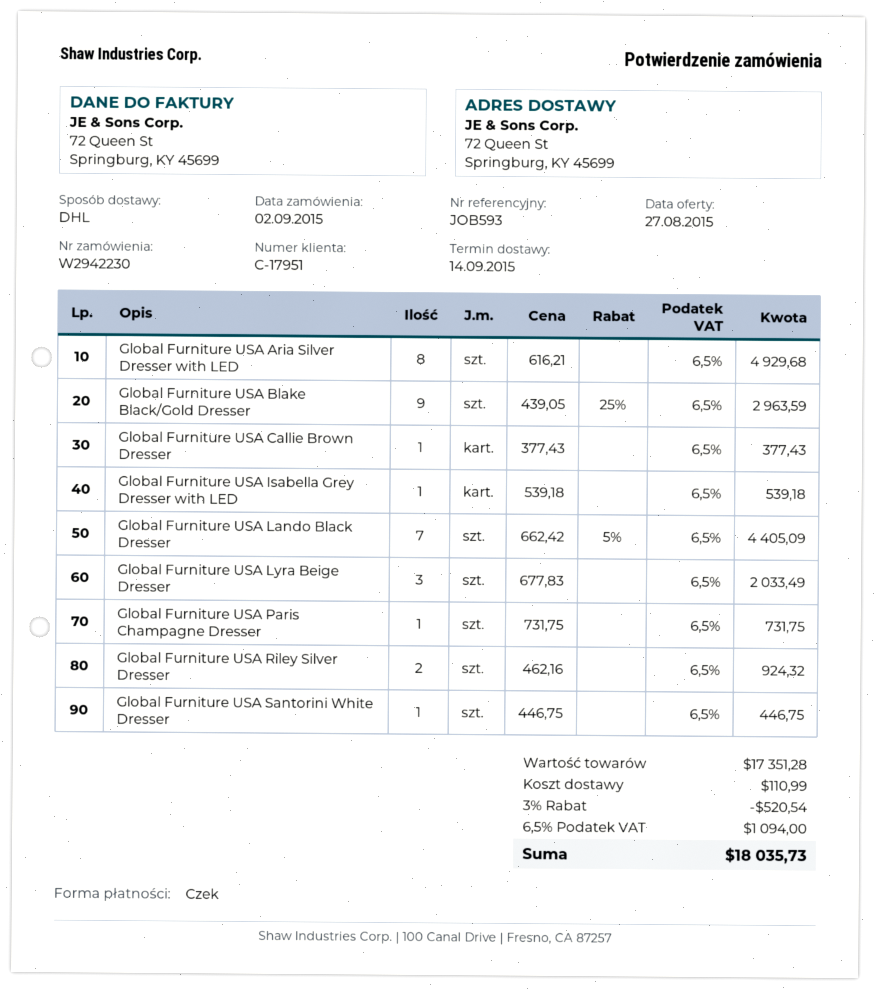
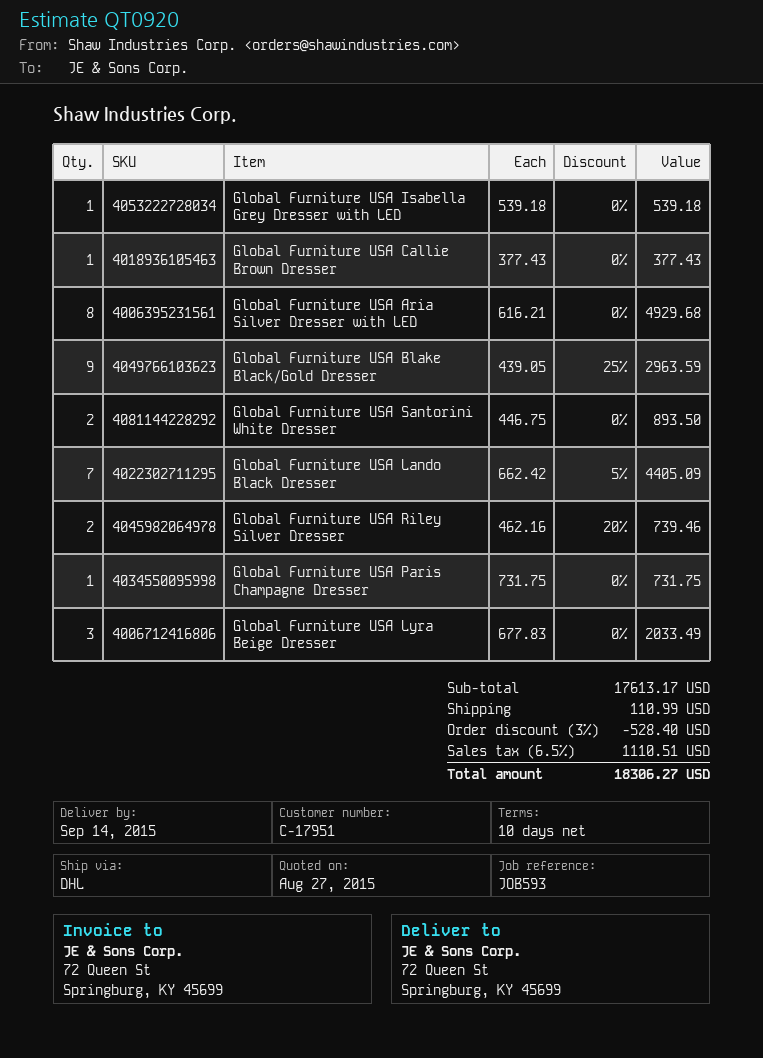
Global Furniture USA Riley Silver Dresser: 2 x 462.16 = 924.32 -> 2 x 462.16 - 20% = 739.46
Global Furniture USA Santorini White Dresser: 1 x 446.75 = 446.75 -> 2 x 446.75 = 893.50
subtotal: 17351.28 -> 17613.17
discount: 3% = 520.54 -> 3% = 528.40
tax: 6.5% = 1094.00 -> 6.5% = 1110.51
total: 18035.73 -> 18306.27

